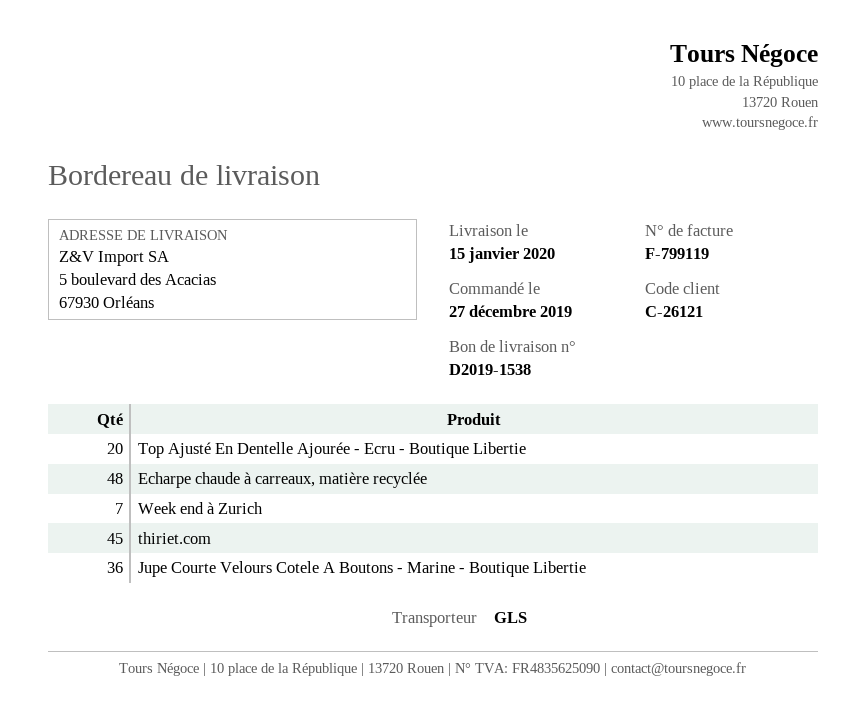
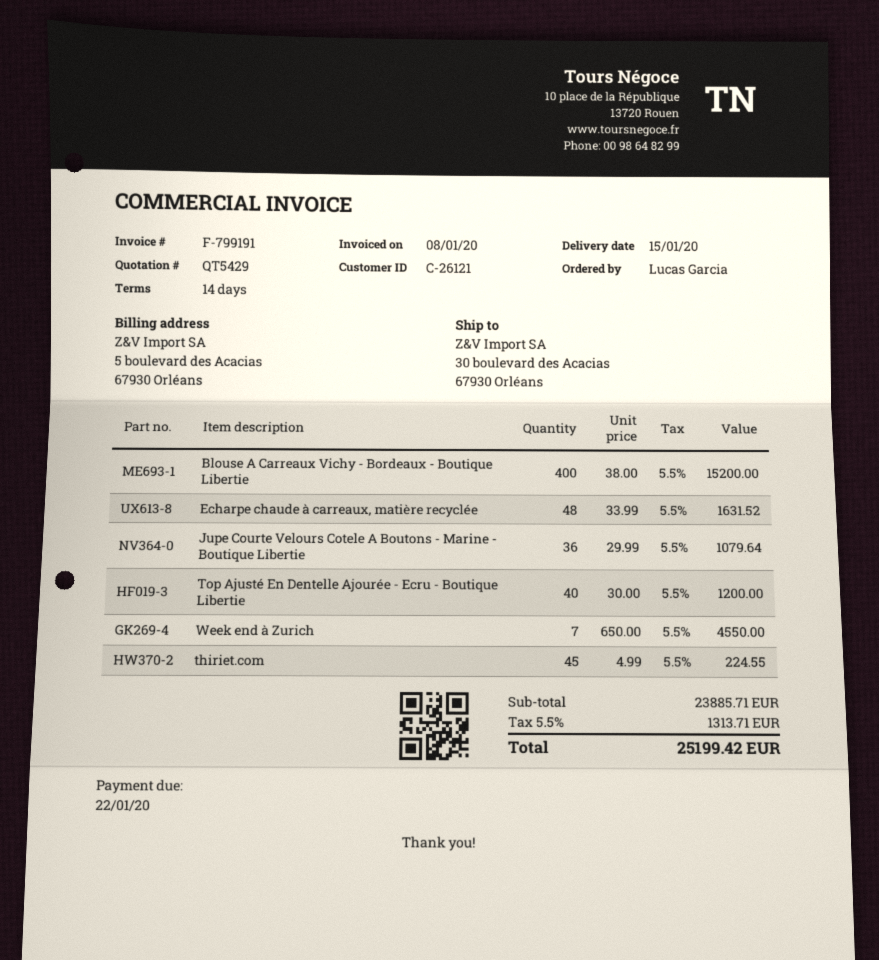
invoice number: F-799119 -> F-799191
ship to: 5 boulevard des Acacias, 67930 Orléans -> 30 boulevard des Acacias, 67930 Orléans
Top Ajusté En Dentelle Ajourée - Ecru - Boutique Libertie: 20 -> 40
Blouse A Carreaux Vichy - Bordeaux - Boutique Libertie: none -> 400

